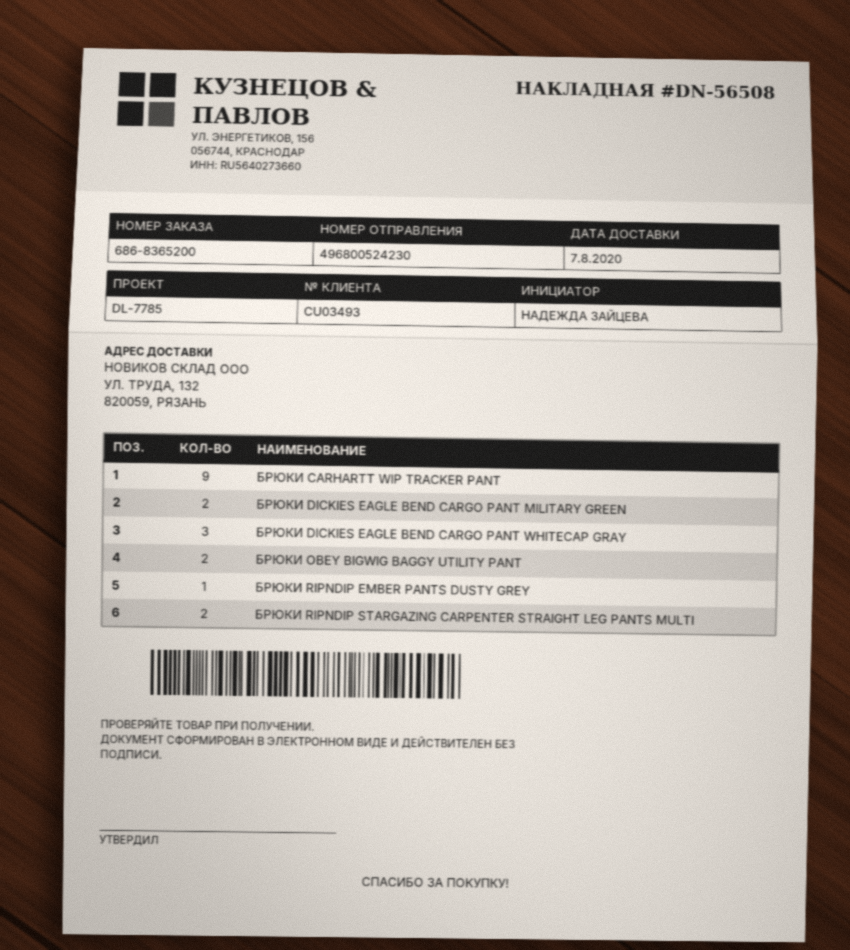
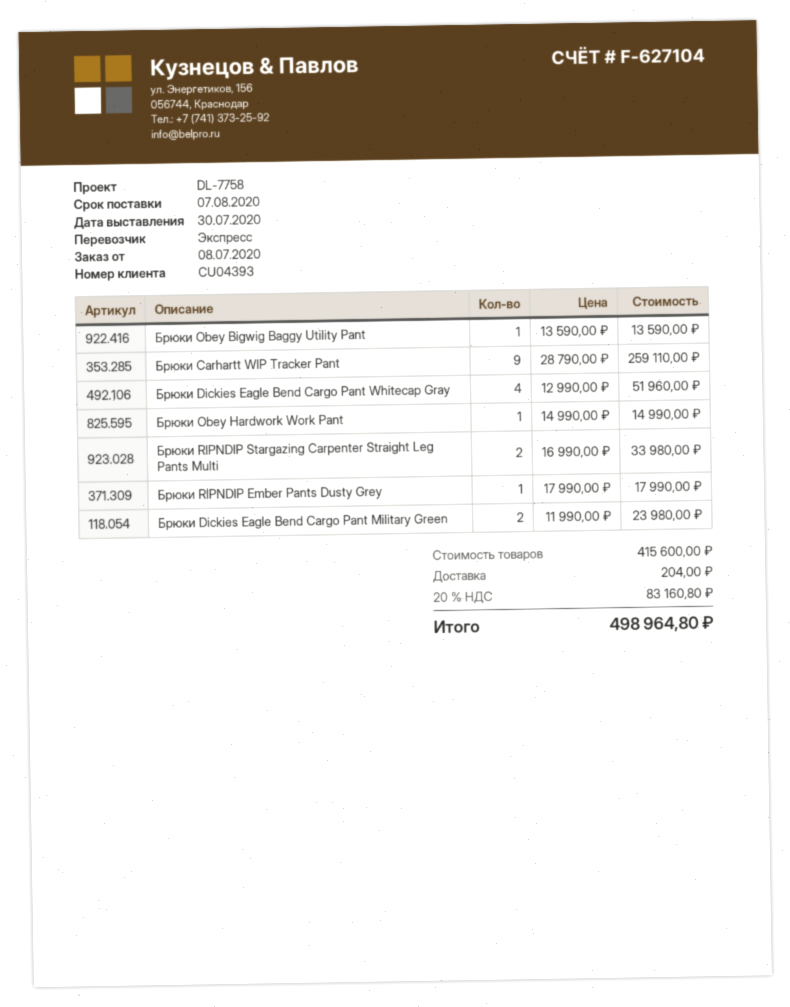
customer number: CU03493 -> CU04393
reference: DL-7785 -> DL-7758
БРЮКИ DICKIES EAGLE BEND CARGO PANT WHITECAP GRAY: 3 -> 4
БРЮКИ OBEY BIGWIG BAGGY UTILITY PANT: 2 -> 1
Брюки Obey Hardwork Work Pant: none -> 1

